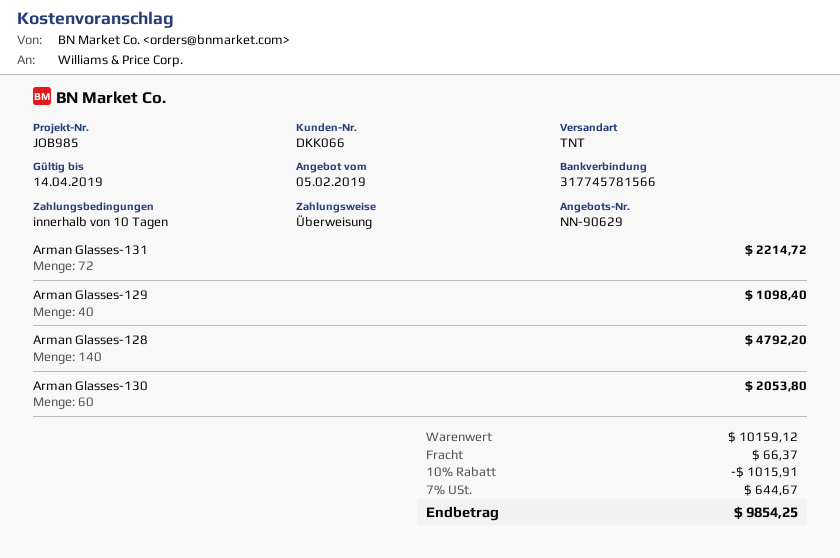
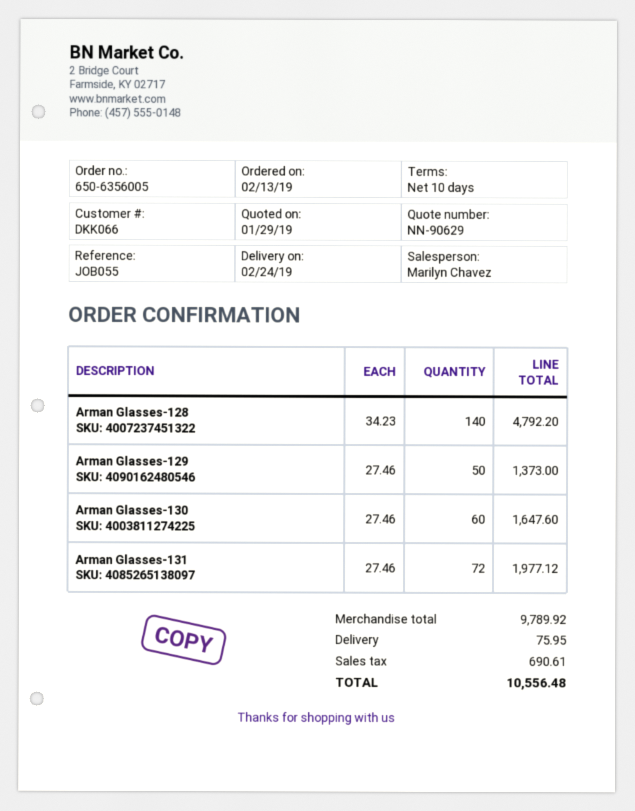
quote date: 2019-02-05 -> 2019-01-29
reference: JOB985 -> JOB055
Arman Glasses-131: 72 for 2214.72 -> 72 for 1977.12
Arman Glasses-129: 40 for 1098.40 -> 50 for 1373.00
Arman Glasses-130: 60 for 2053.80 -> 60 for 1647.60
subtotal: 10159.12 -> 9789.92
discount: 10% = 1015.91 -> none
shipping: 66.37 -> 75.95
tax: 644.67 -> 690.61
total: 9854.25 -> 10556.48

